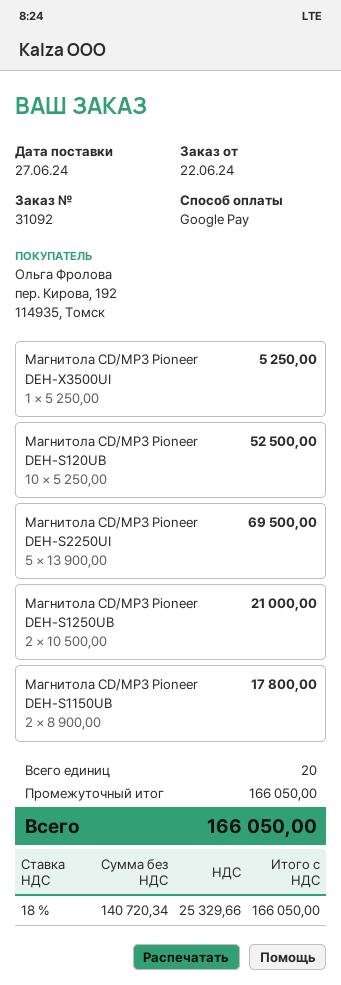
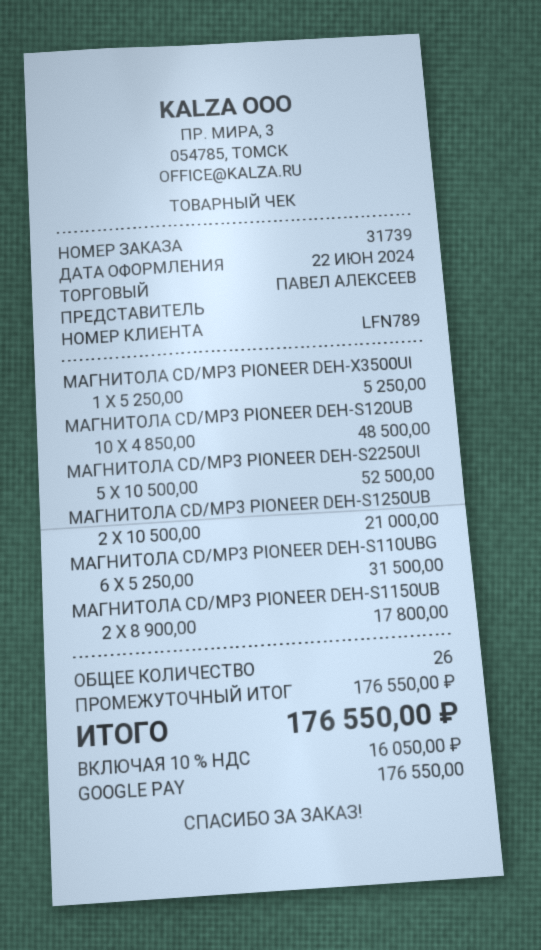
order number: 31092 -> 31739
Магнитола CD/MP3 Pioneer DEH-S120UB: 10 x 5250.00 = 52500.00 -> 10 x 4850.00 = 48500.00
Магнитола CD/MP3 Pioneer DEH-S2250UI: 5 x 13900.00 = 69500.00 -> 5 x 10500.00 = 52500.00
МАГНИТОЛА CD/MP3 PIONEER DEH-S110UBG: none -> 6 x 5250.00 = 31500.00
total quantity: 20 -> 26
subtotal: 166050.00 -> 176550.00
tax: 18% = 25329.66 -> 10% = 16050.00
total: 166050.00 -> 176550.00

